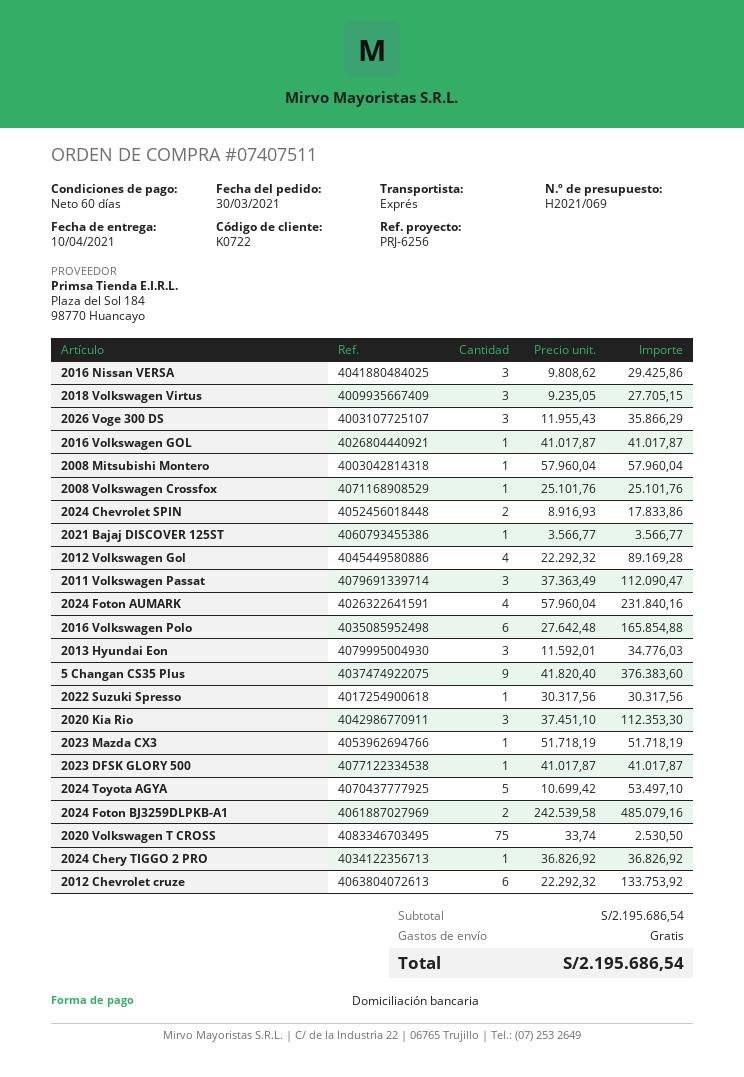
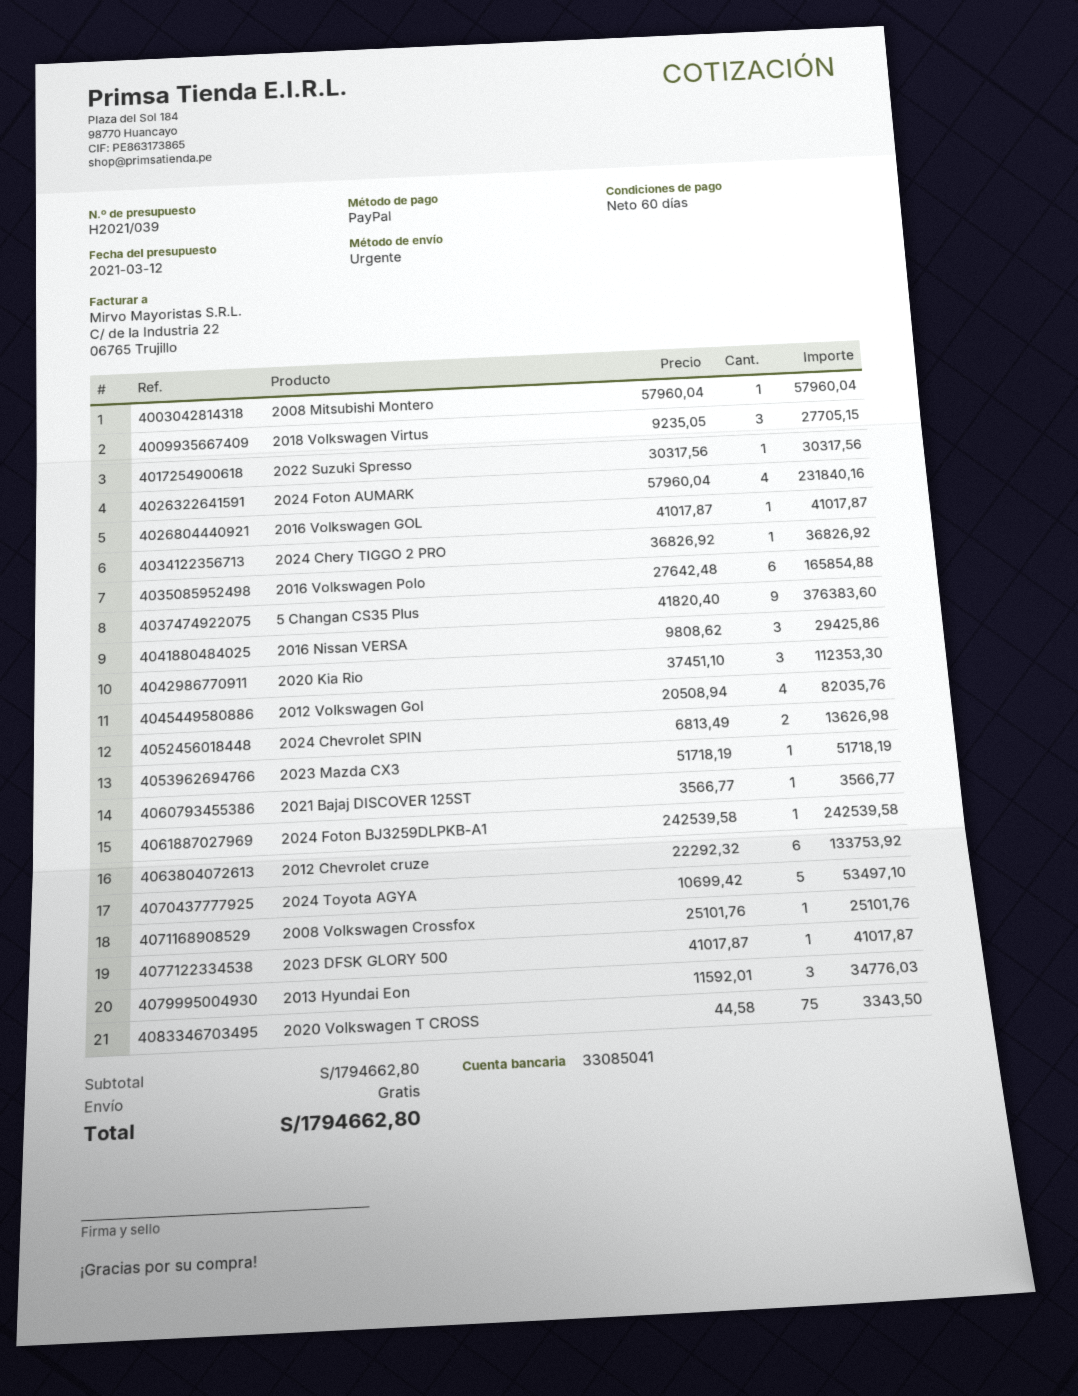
quote number: H2021/069 -> H2021/039
payment method: direct debit -> PayPal
2026 Voge 300 DS: 3 x 11955.43 = 35866.29 -> none
2024 Chevrolet SPIN: 2 x 8916.93 = 17833.86 -> 2 x 6813.49 = 13626.98
2012 Volkswagen Gol: 4 x 22292.32 = 89169.28 -> 4 x 20508.94 = 82035.76
2011 Volkswagen Passat: 3 x 37363.49 = 112090.47 -> none
2024 Foton BJ3259DLPKB-A1: 2 x 242539.58 = 485079.16 -> 1 x 242539.58 = 242539.58
2020 Volkswagen T CROSS: 75 x 33.74 = 2530.50 -> 75 x 44.58 = 3343.50
subtotal: 2195686.54 -> 1794662.80
total: 2195686.54 -> 1794662.80

